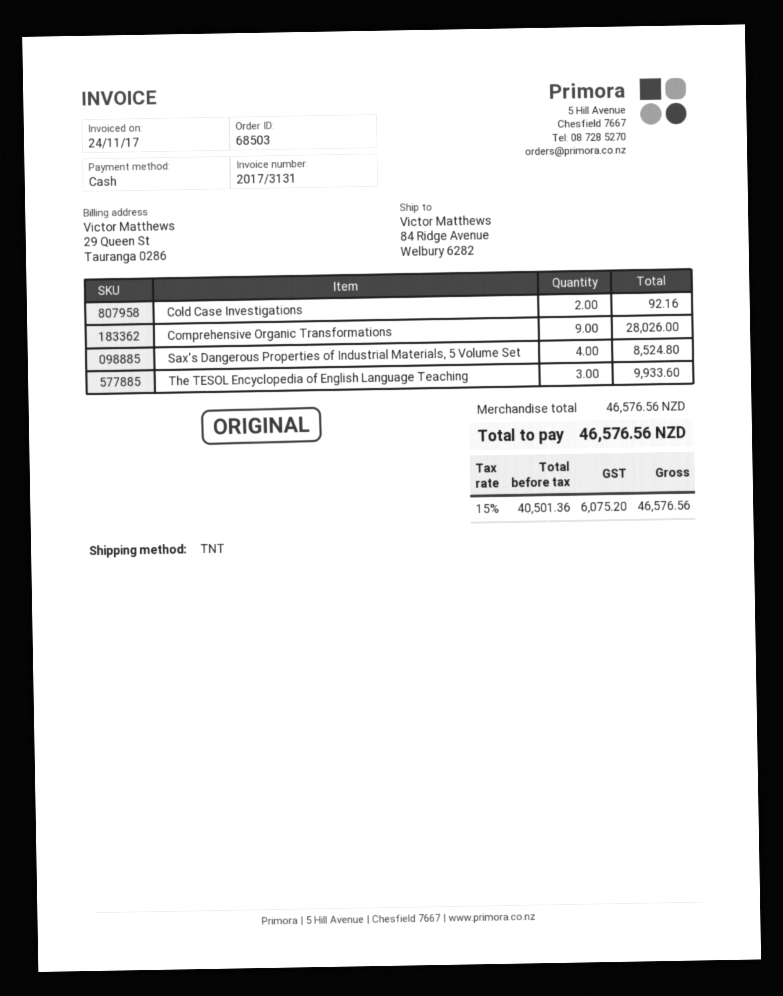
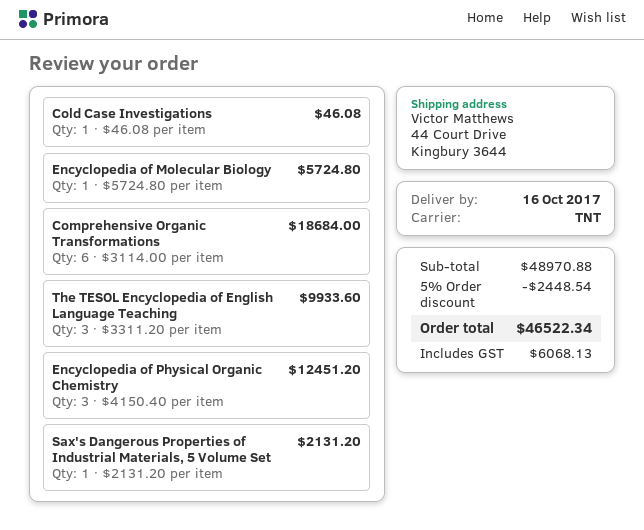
ship to: 84 Ridge Avenue, Welbury 6282 -> 44 Court Drive, Kingbury 3644
Cold Case Investigations: 2 for 92.16 -> 1 for 46.08
Comprehensive Organic Transformations: 9 for 28026.00 -> 6 for 18684.00
Sax's Dangerous Properties of Industrial Materials, 5 Volume Set: 4 for 8524.80 -> 1 for 2131.20
Encyclopedia of Molecular Biology: none -> 1 for 5724.80
Encyclopedia of Physical Organic Chemistry: none -> 3 for 12451.20
subtotal: 46576.56 -> 48970.88
discount: none -> 5% = 2448.54
tax: 6075.20 -> 6068.13
total: 46576.56 -> 46522.34

